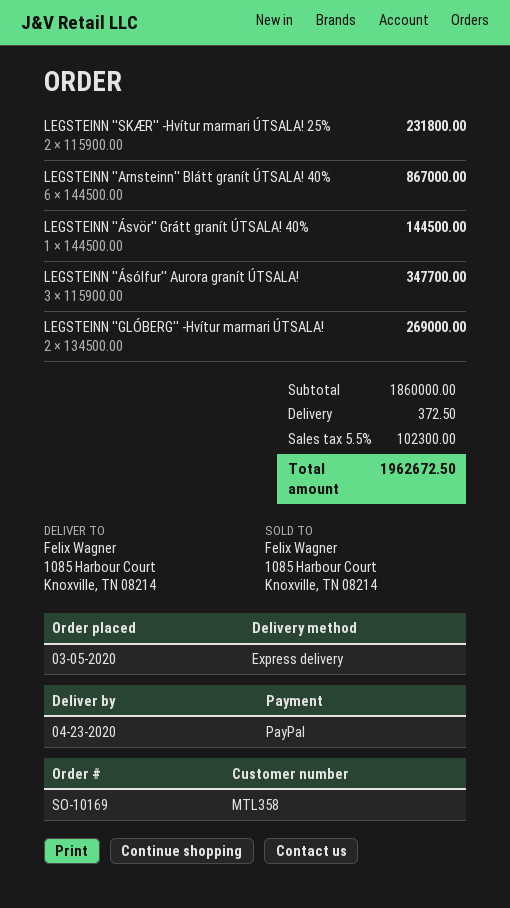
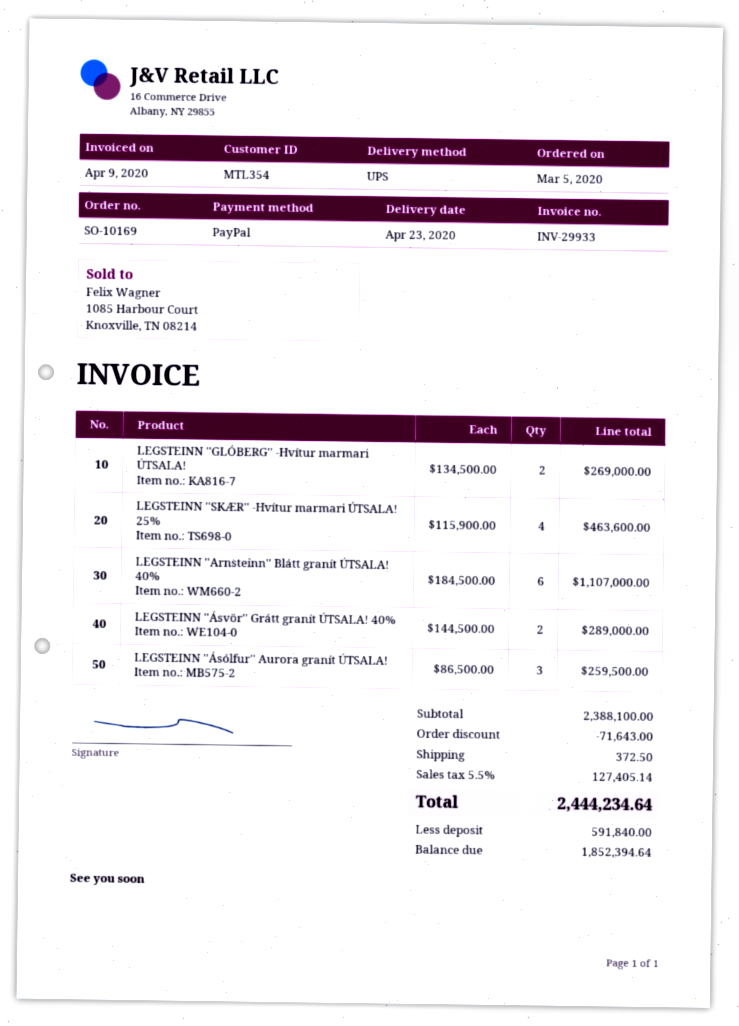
customer number: MTL358 -> MTL354
shipping method: express -> UPS
LEGSTEINN ''SKÆR'' -Hvítur marmari ÚTSALA! 25%: 2 x 115900.00 = 231800.00 -> 4 x 115900.00 = 463600.00
LEGSTEINN ''Arnsteinn'' Blátt granít ÚTSALA! 40%: 6 x 144500.00 = 867000.00 -> 6 x 184500.00 = 1107000.00
LEGSTEINN ''Ásvör'' Grátt granít ÚTSALA! 40%: 1 x 144500.00 = 144500.00 -> 2 x 144500.00 = 289000.00
LEGSTEINN ''Ásólfur'' Aurora granít ÚTSALA!: 3 x 115900.00 = 347700.00 -> 3 x 86500.00 = 259500.00
subtotal: 1860000.00 -> 2388100.00
discount: none -> 71643.00
tax: 5.5% = 102300.00 -> 5.5% = 127405.14
total: 1962672.50 -> 2444234.64

